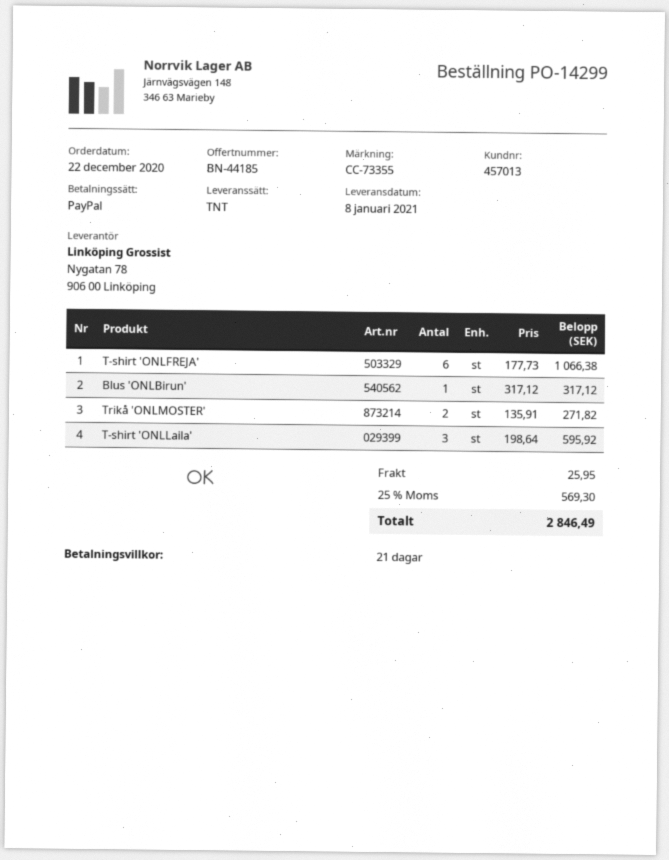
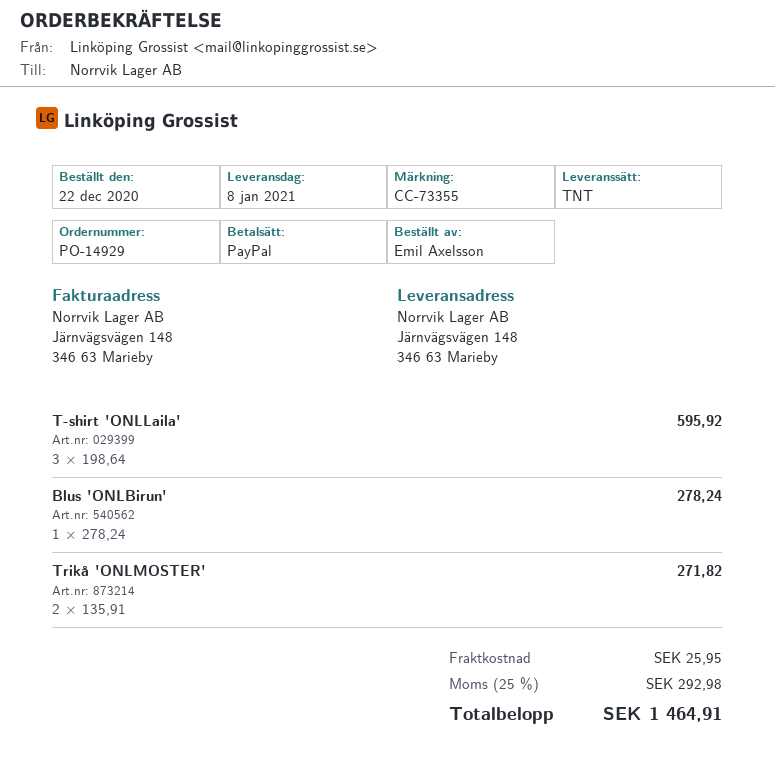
order number: PO-14299 -> PO-14929
T-shirt 'ONLFREJA': 6 x 177.73 = 1066.38 -> none
Blus 'ONLBirun': 1 x 317.12 = 317.12 -> 1 x 278.24 = 278.24
tax: 25% = 569.30 -> 25% = 292.98
total: 2846.49 -> 1464.91

